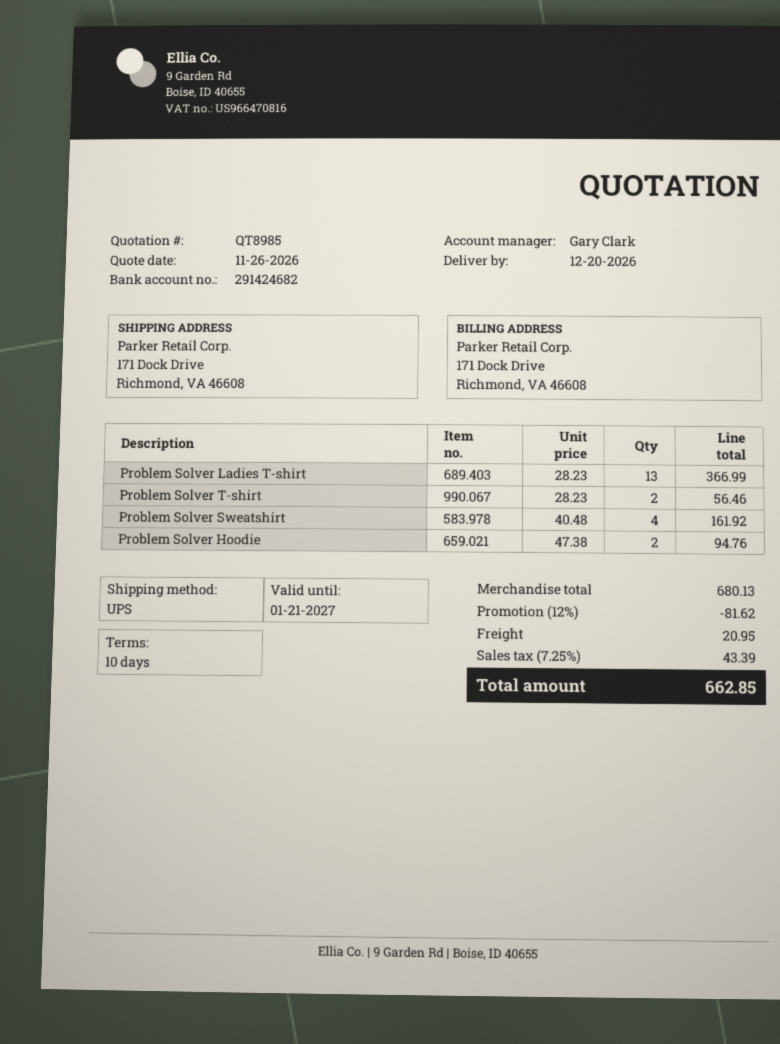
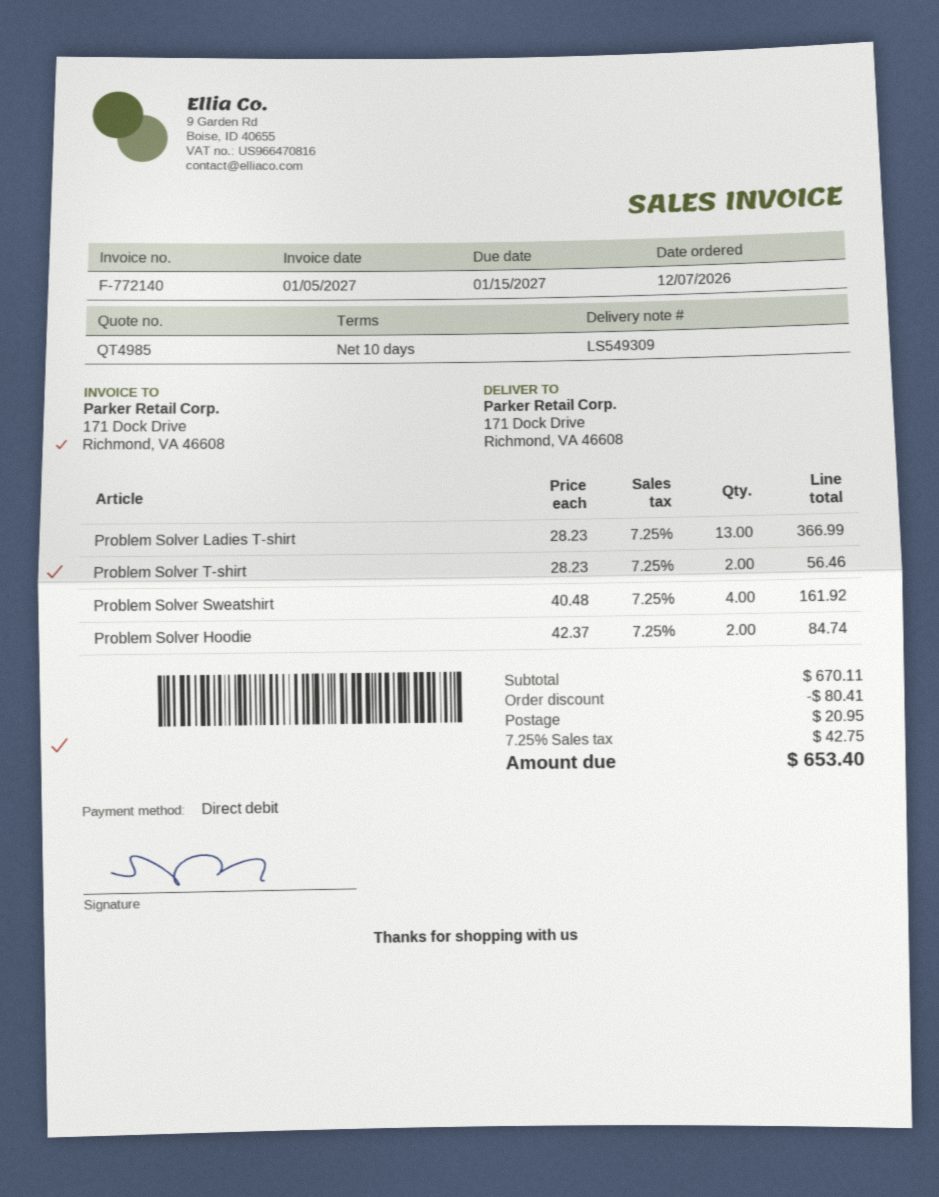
quote number: QT8985 -> QT4985
Problem Solver Hoodie: 2 x 47.38 = 94.76 -> 2 x 42.37 = 84.74
subtotal: 680.13 -> 670.11
discount: 81.62 -> 80.41
tax: 7.25% = 43.39 -> 7.25% = 42.75
total: 662.85 -> 653.40

